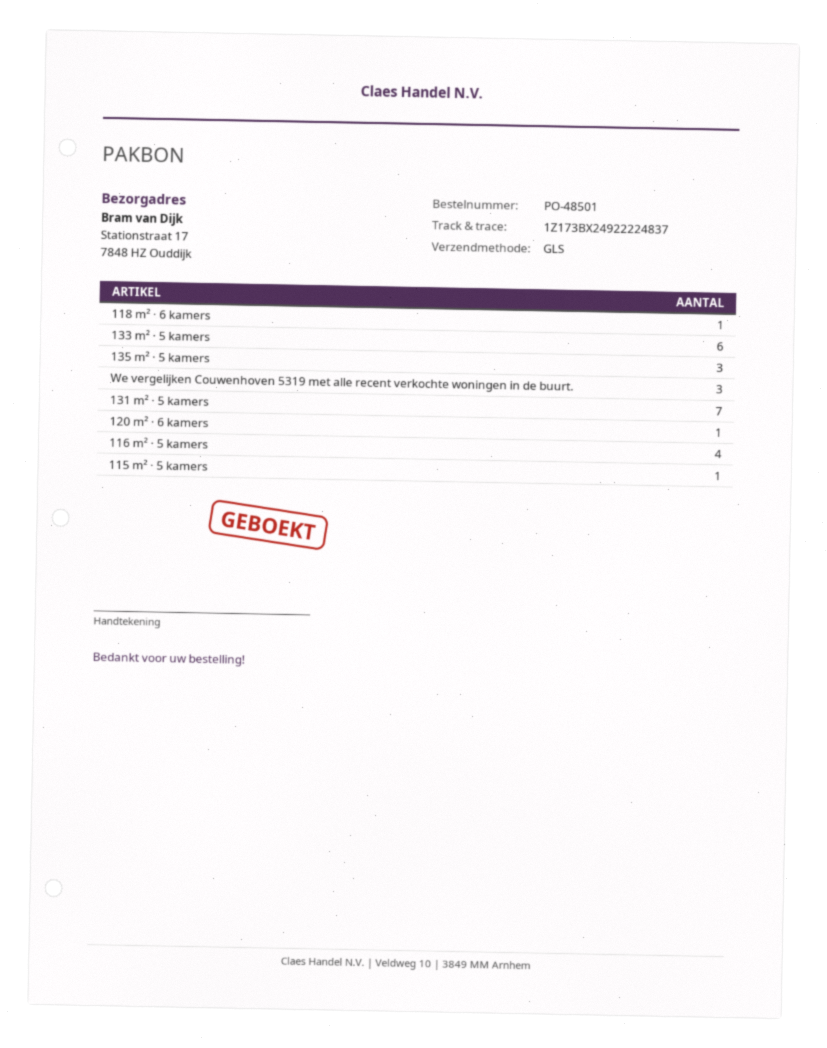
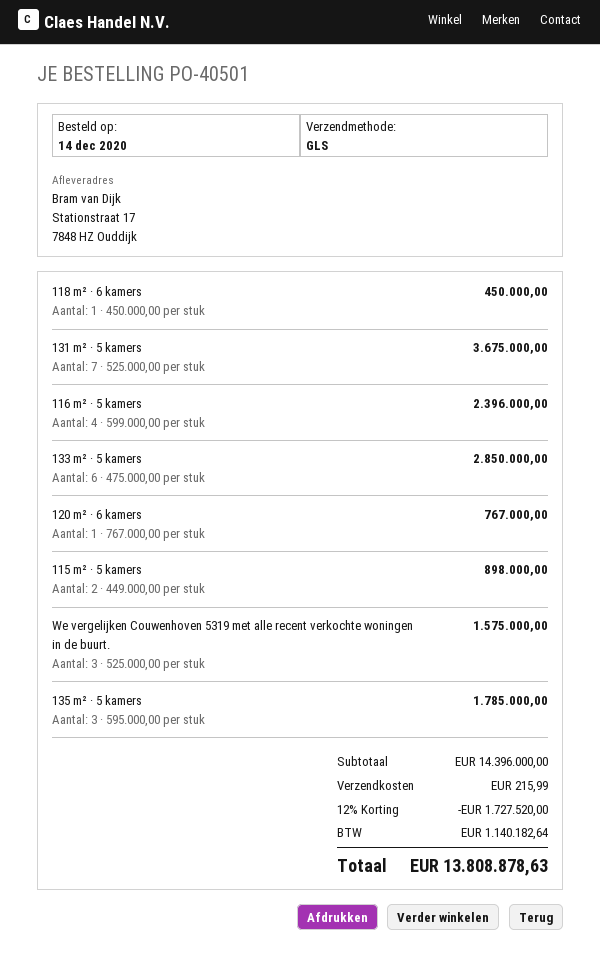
order number: PO-48501 -> PO-40501
115 m² · 5 kamers: 1 -> 2

